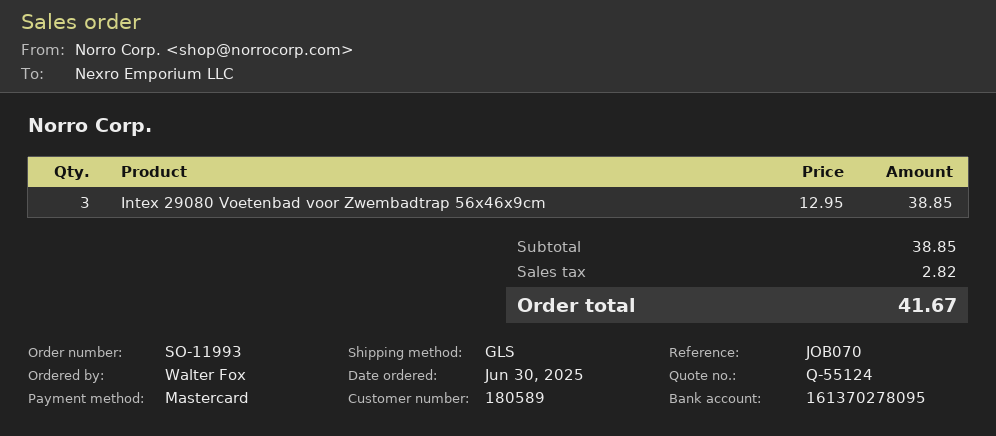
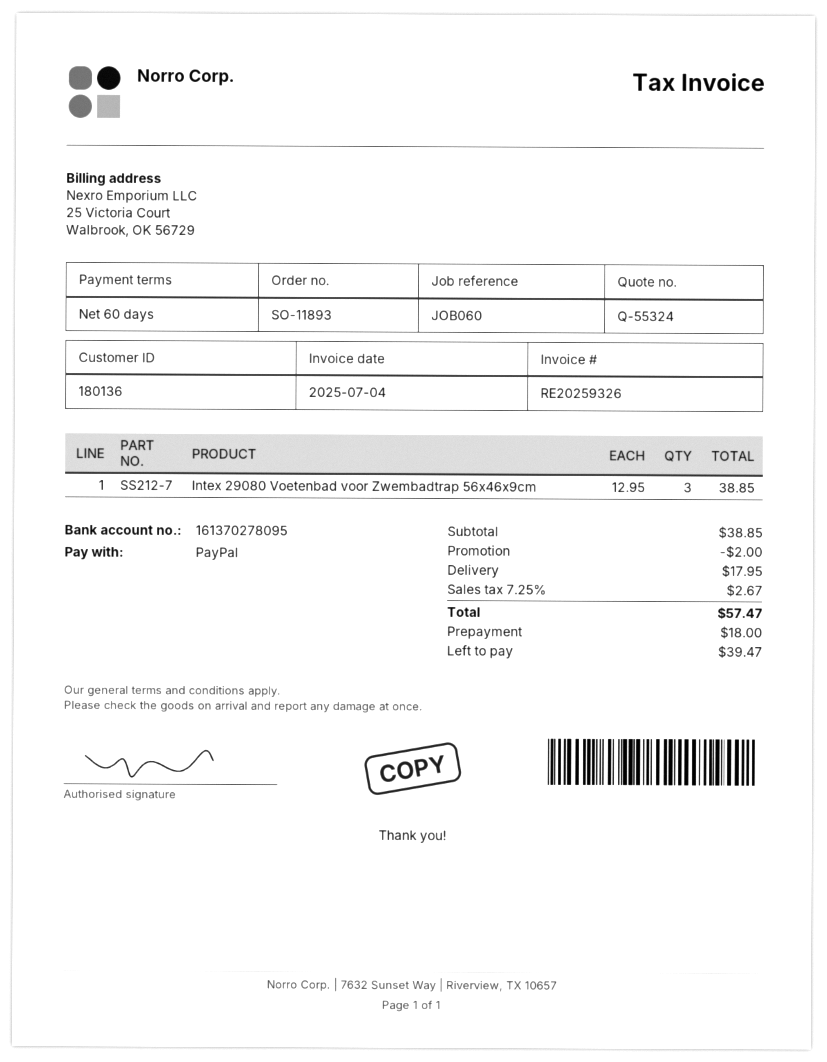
quote number: Q-55124 -> Q-55324
order number: SO-11993 -> SO-11893
customer number: 180589 -> 180136
reference: JOB070 -> JOB060
payment method: Mastercard -> PayPal
discount: none -> 2.00
shipping: none -> 17.95
tax: 2.82 -> 2.67
total: 41.67 -> 57.47

